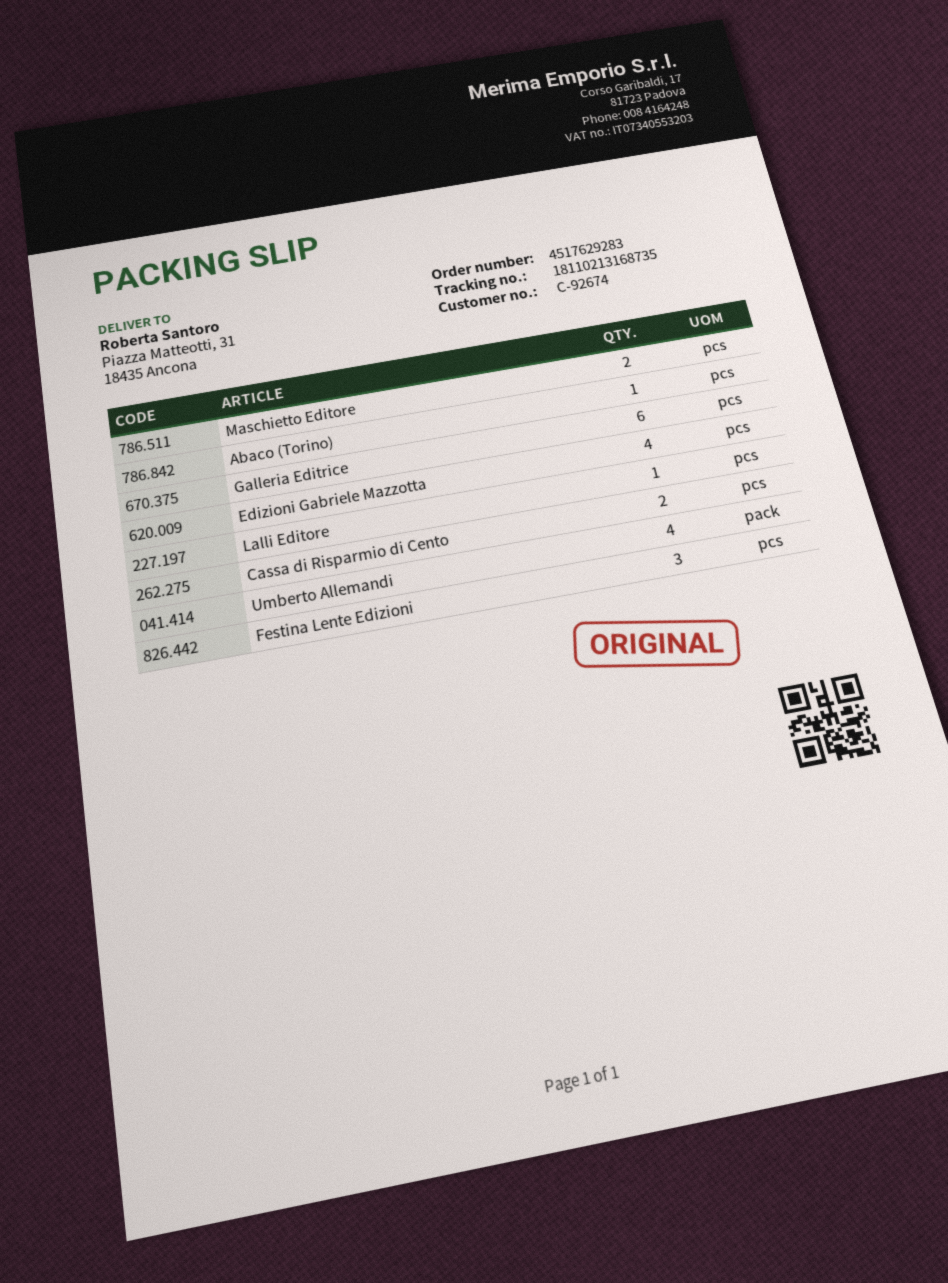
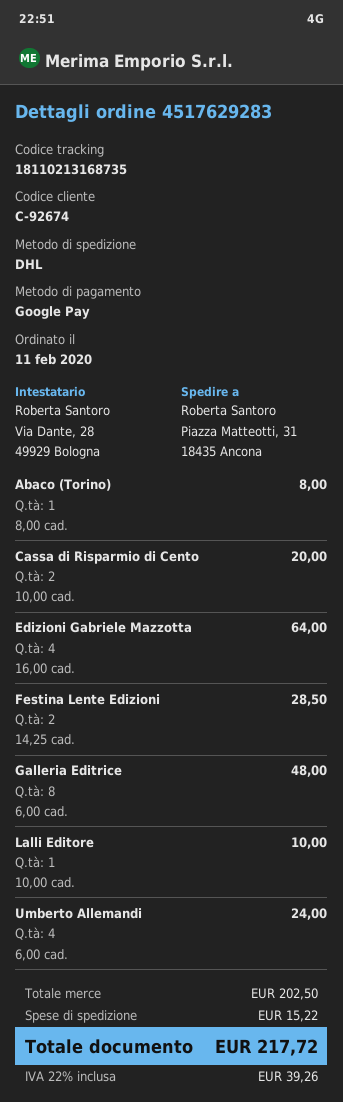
Maschietto Editore: 2 -> none
Galleria Editrice: 6 -> 8
Festina Lente Edizioni: 3 -> 2

